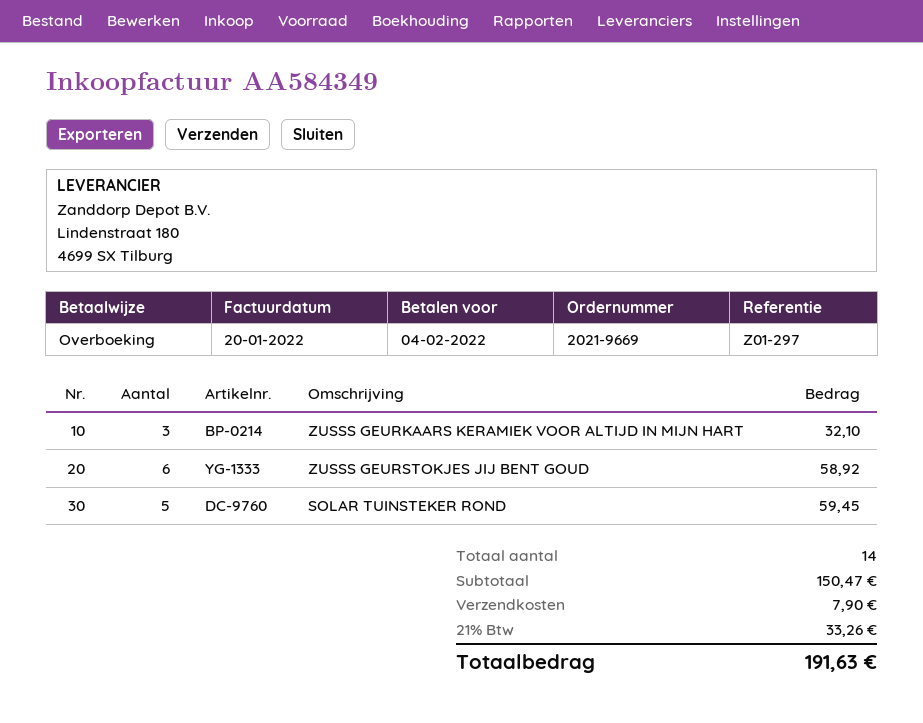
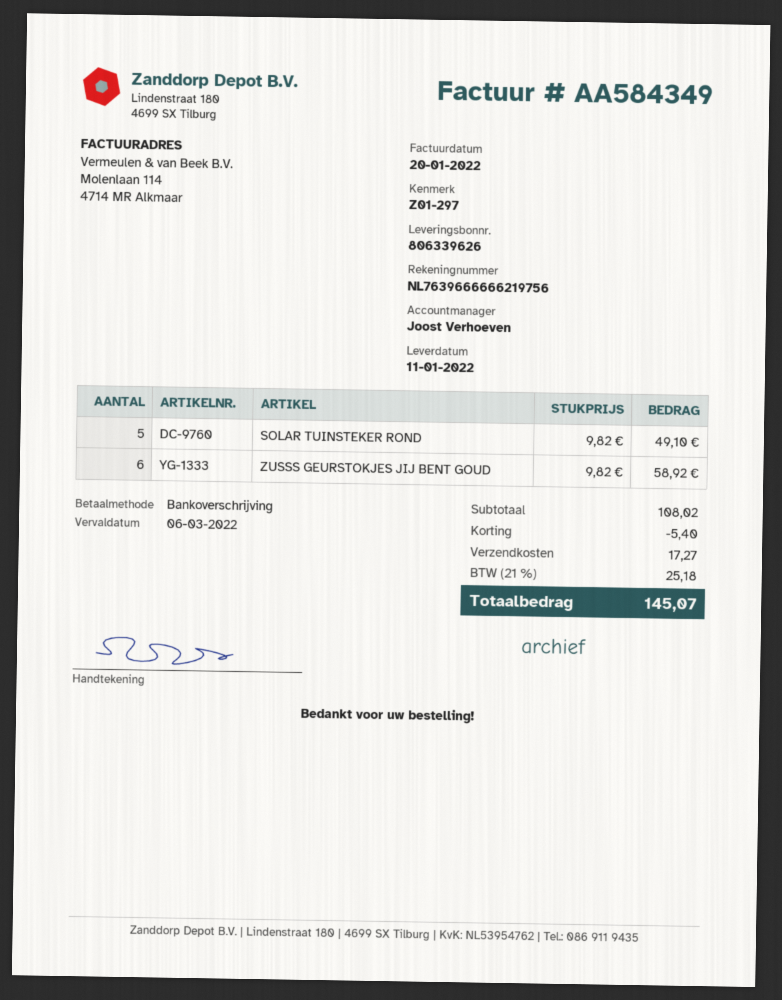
due date: 2022-02-04 -> 2022-03-06
ZUSSS GEURKAARS KERAMIEK VOOR ALTIJD IN MIJN HART: 3 for 32.10 -> none
SOLAR TUINSTEKER ROND: 5 for 59.45 -> 5 for 49.10
subtotal: 150.47 -> 108.02
discount: none -> 5.40
shipping: 7.90 -> 17.27
tax: 21% = 33.26 -> 21% = 25.18
total: 191.63 -> 145.07

